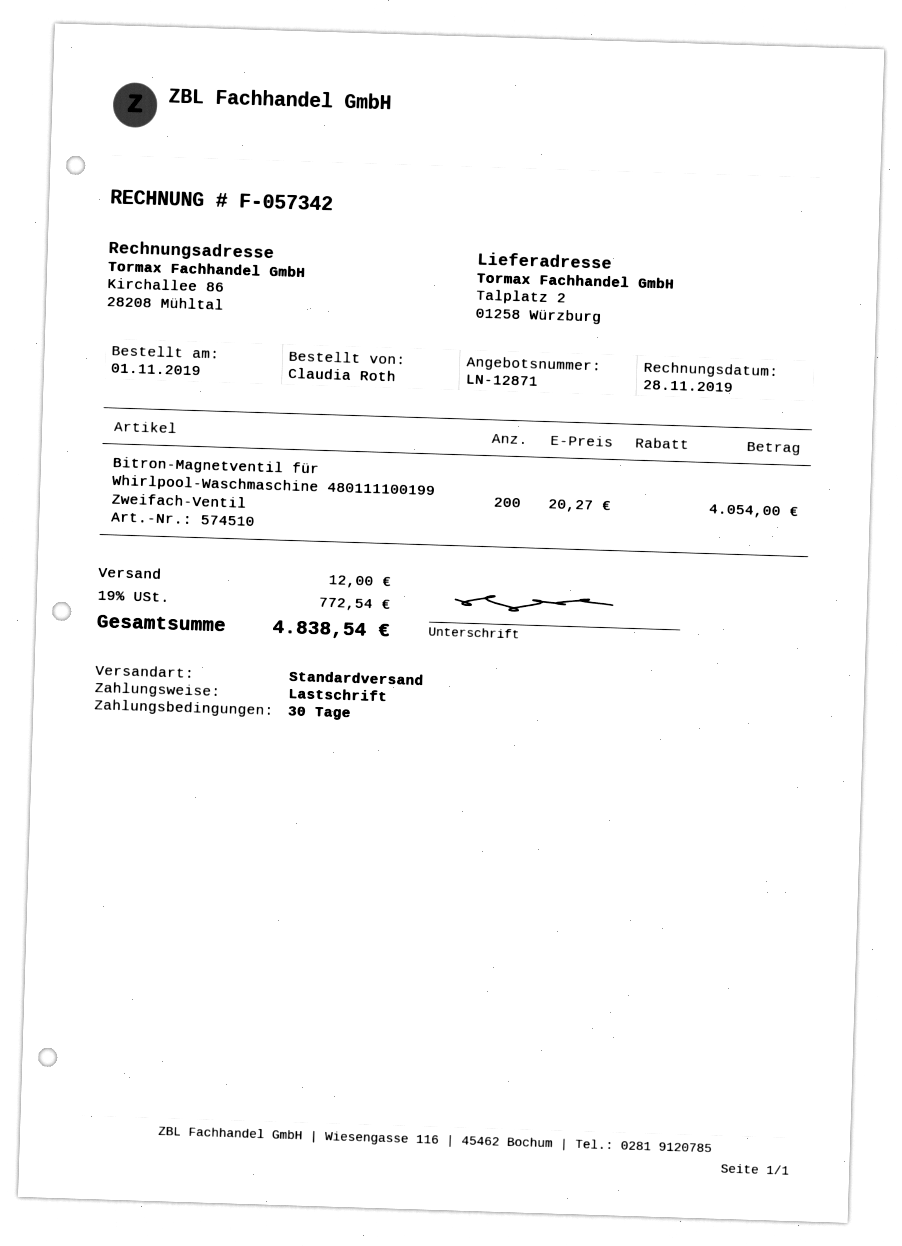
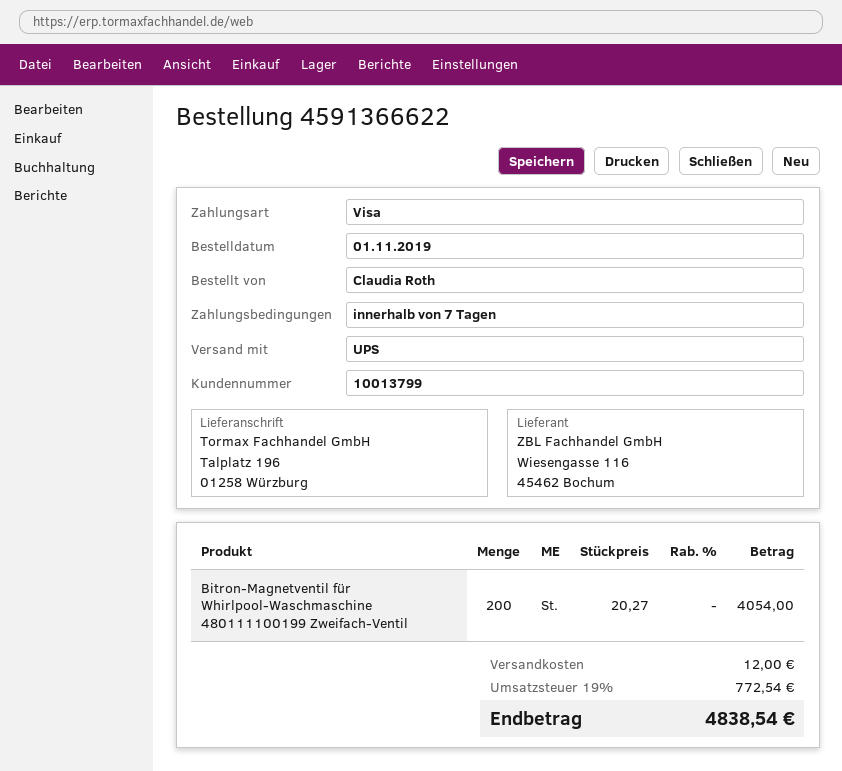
payment terms: 30 days -> 7 days
payment method: direct debit -> Visa
shipping method: standard -> UPS
ship to: Talplatz 2, 01258 Würzburg -> Talplatz 196, 01258 Würzburg

